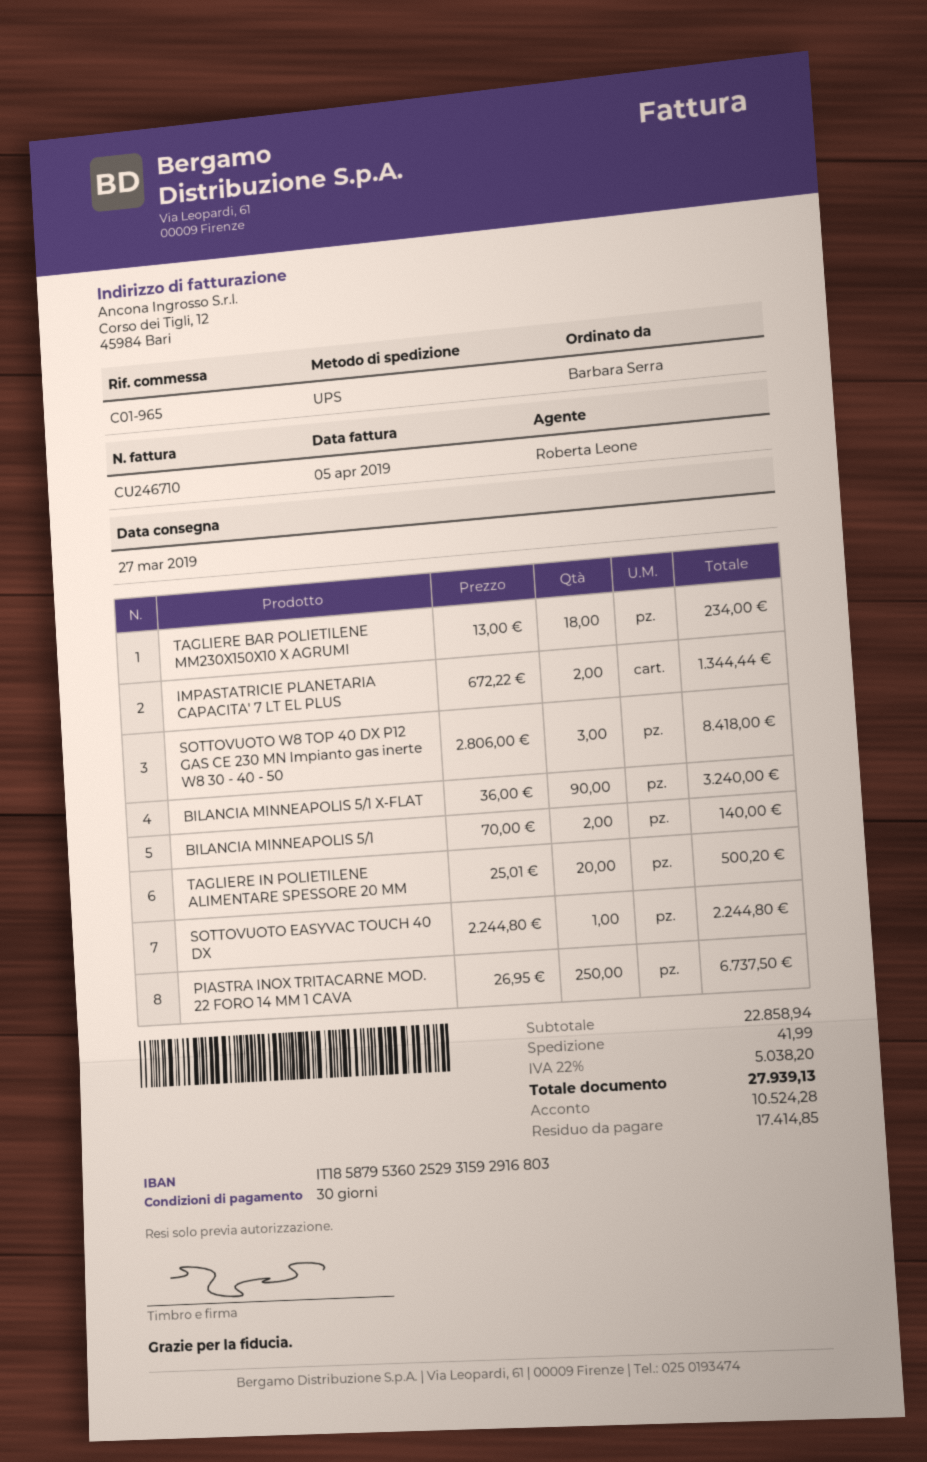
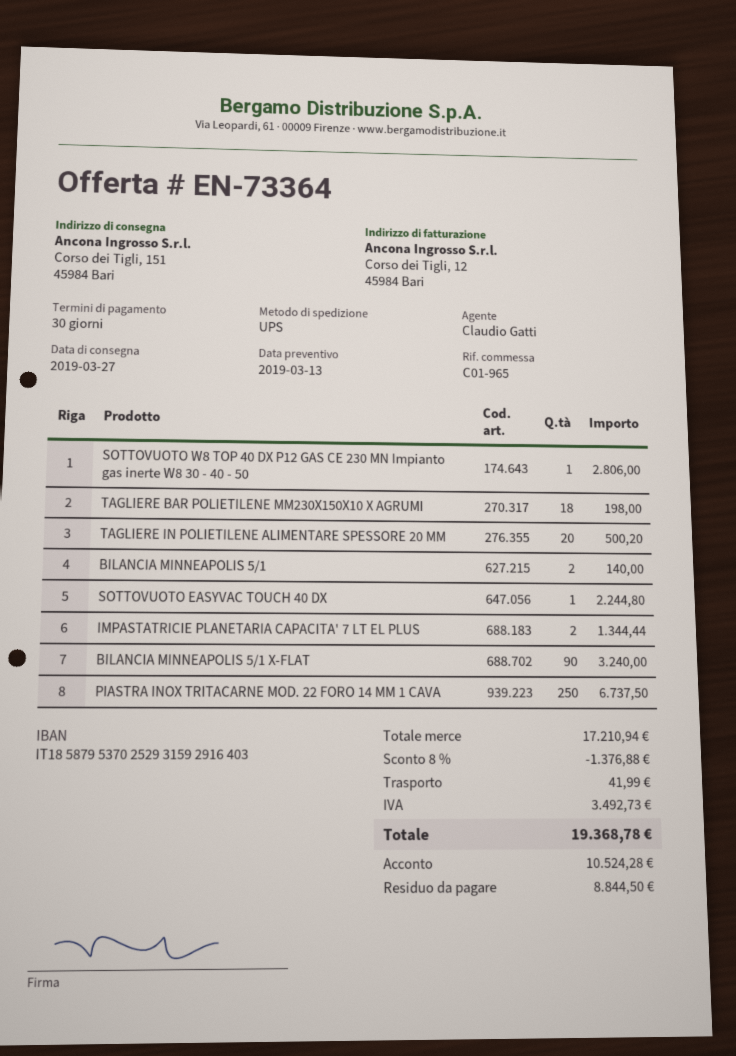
sales rep: Roberta Leone -> Claudio Gatti
bank account: IT1858795360252931592916803 -> IT1858795370252931592916403
TAGLIERE BAR POLIETILENE MM230X150X10 X AGRUMI: 18 for 234.00 -> 18 for 198.00
SOTTOVUOTO W8 TOP 40 DX P12 GAS CE 230 MN Impianto gas inerte W8 30 - 40 - 50: 3 for 8418.00 -> 1 for 2806.00
subtotal: 22858.94 -> 17210.94
discount: none -> 8% = 1376.88
tax: 5038.20 -> 3492.73
total: 27939.13 -> 19368.78
balance: 17414.85 -> 8844.50

